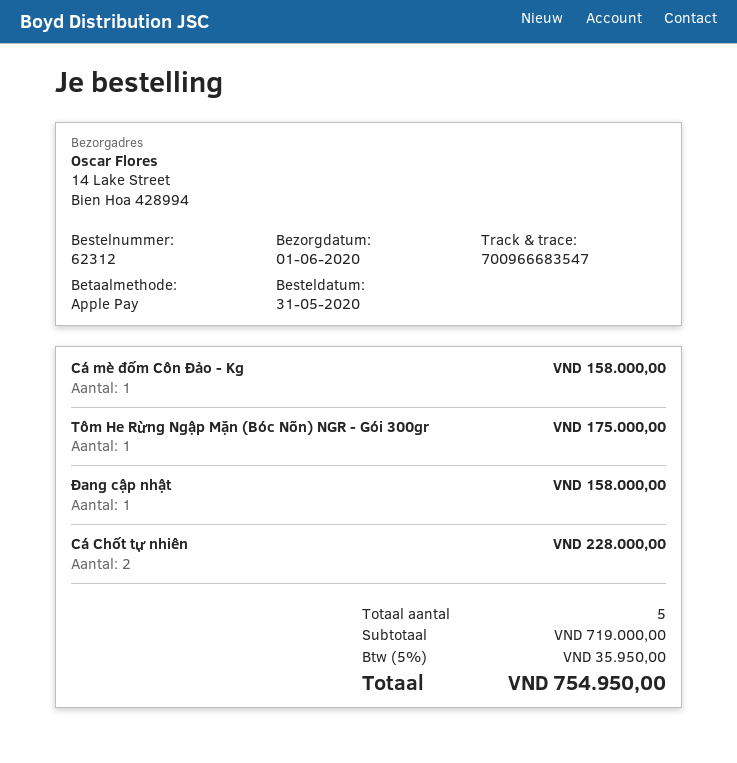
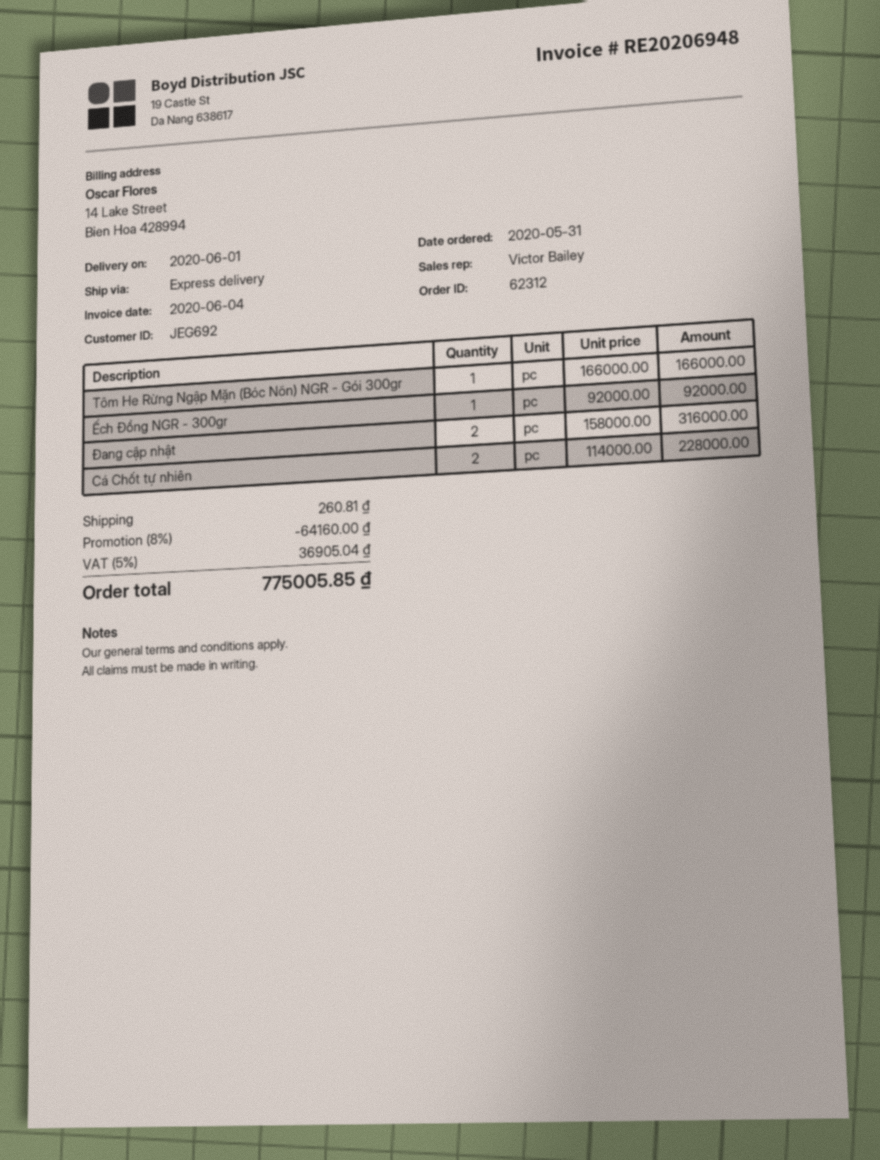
Cá mè đốm Côn Đảo - Kg: 1 for 158000.00 -> none
Tôm He Rừng Ngập Mặn (Bóc Nõn) NGR - Gói 300gr: 1 for 175000.00 -> 1 for 166000.00
Đang cập nhật: 1 for 158000.00 -> 2 for 316000.00
Ếch Đồng NGR - 300gr: none -> 1 for 92000.00
discount: none -> 8% = 64160.00
shipping: none -> 260.81
tax: 5% = 35950.00 -> 5% = 36905.04
total: 754950.00 -> 775005.85

